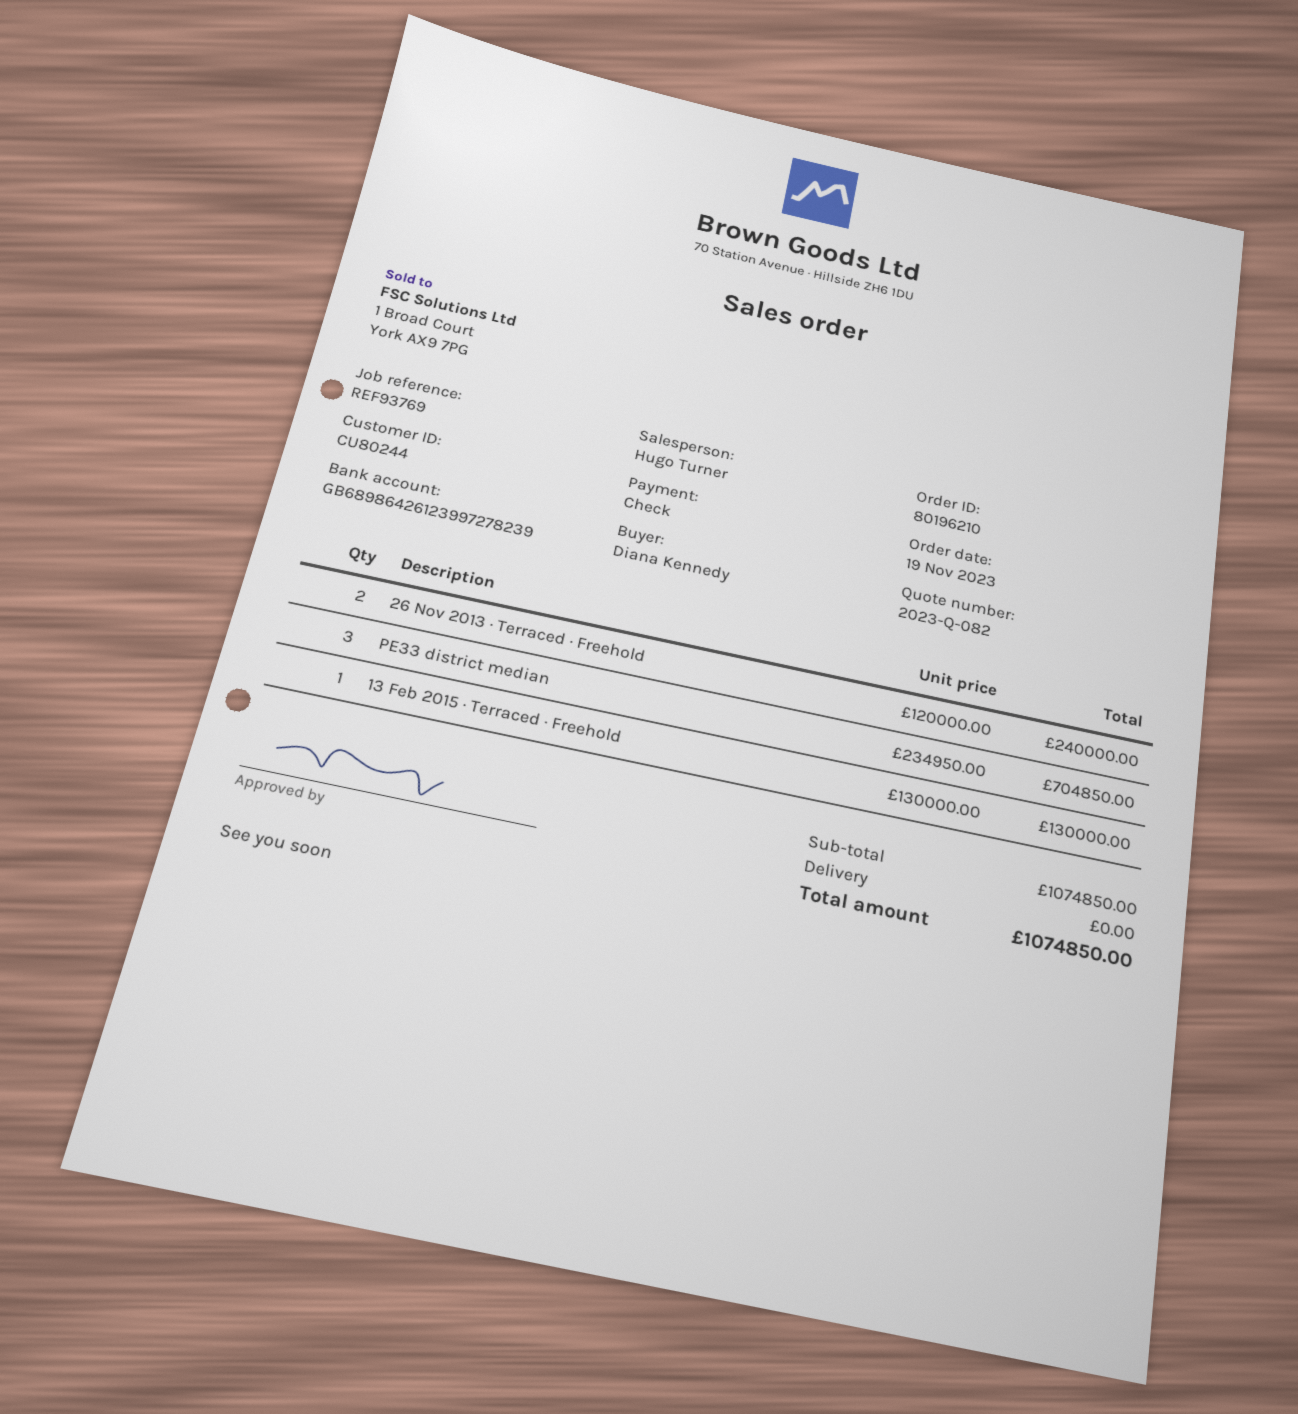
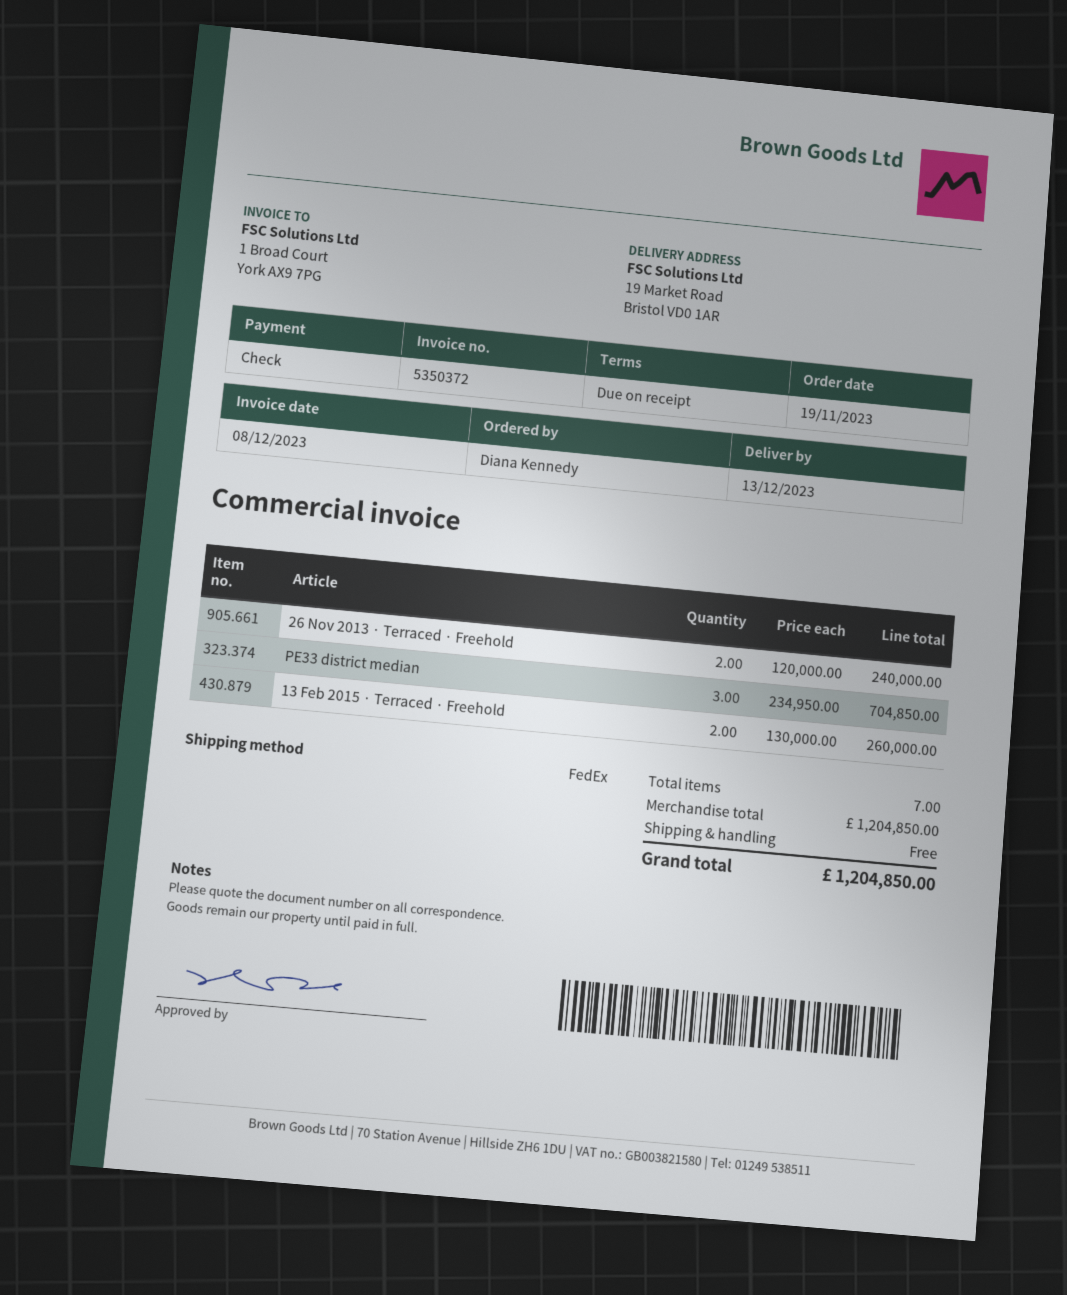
13 Feb 2015 · Terraced · Freehold: 1 x 130000.00 = 130000.00 -> 2 x 130000.00 = 260000.00
subtotal: 1074850.00 -> 1204850.00
total: 1074850.00 -> 1204850.00

